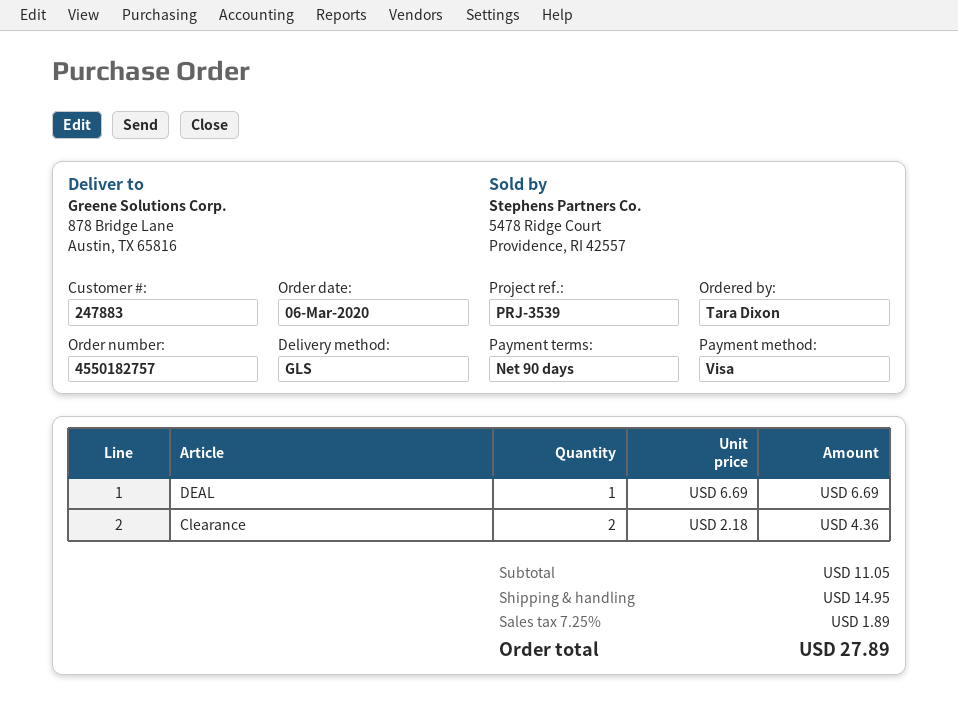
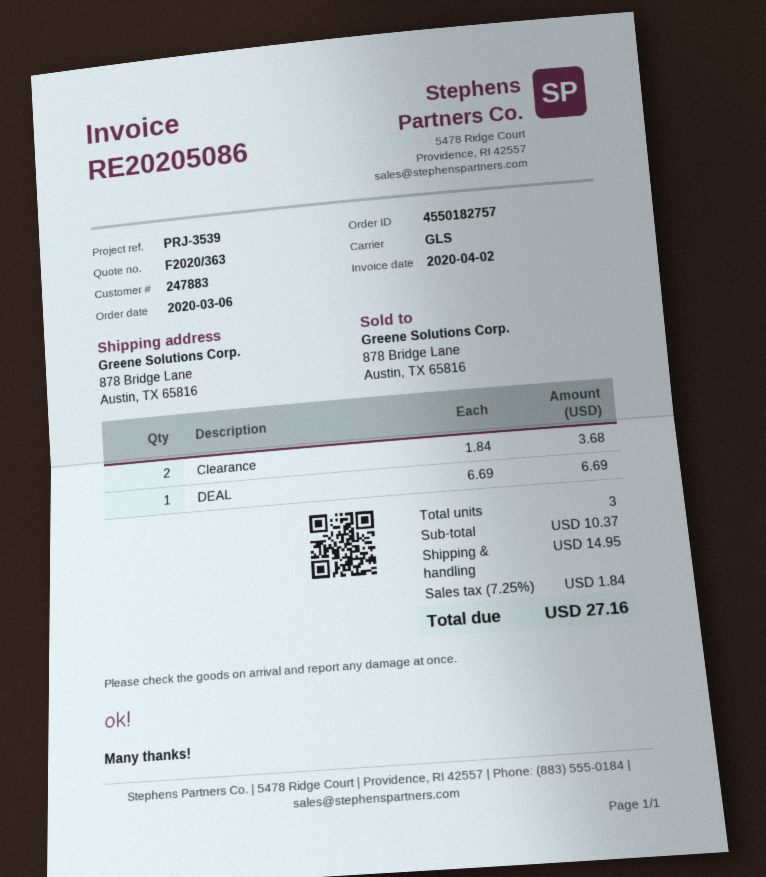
Clearance: 2 x 2.18 = 4.36 -> 2 x 1.84 = 3.68
subtotal: 11.05 -> 10.37
tax: 7.25% = 1.89 -> 7.25% = 1.84
total: 27.89 -> 27.16

